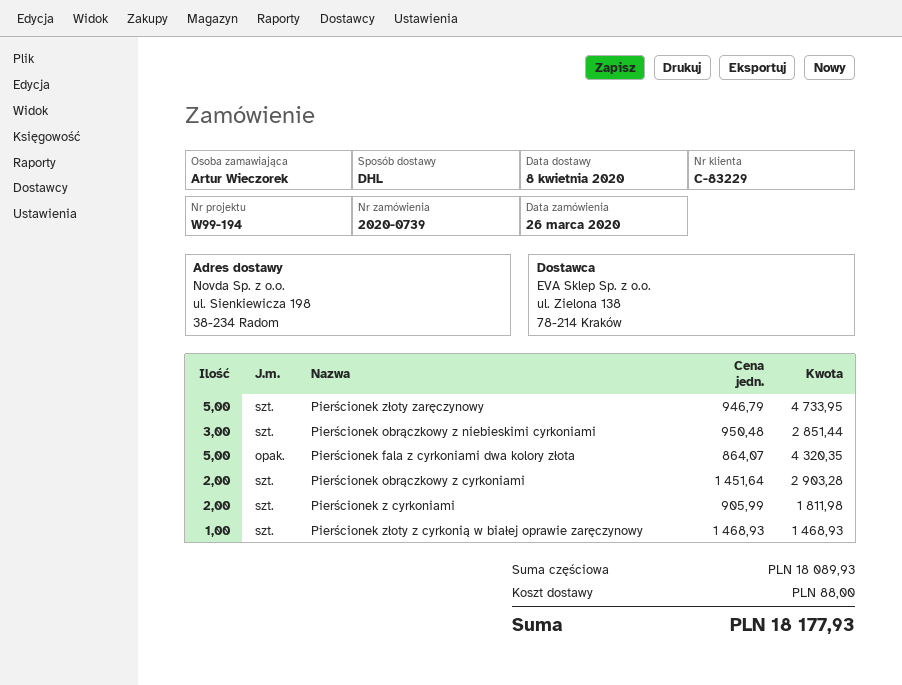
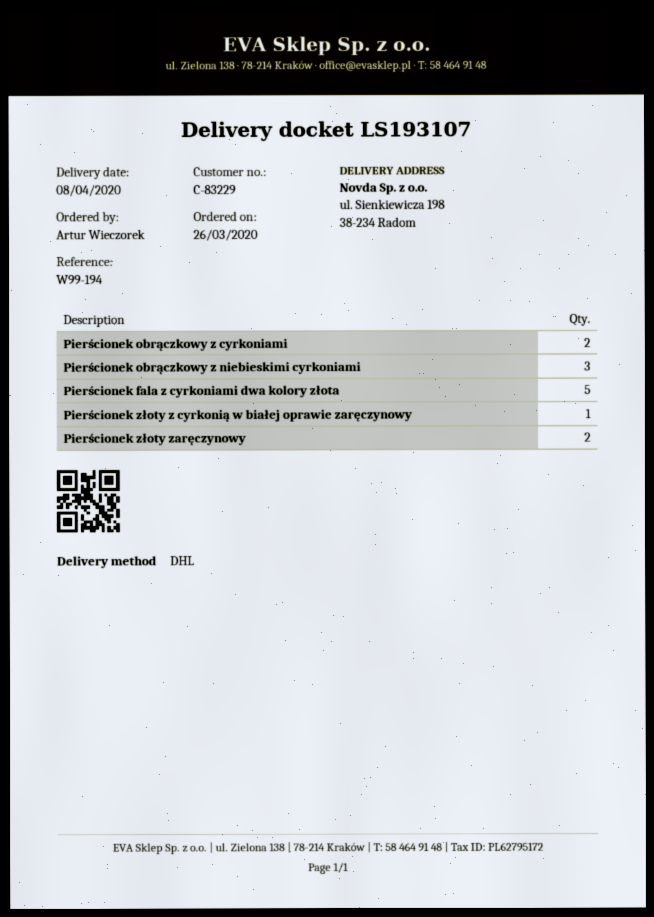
Pierścionek złoty zaręczynowy: 5 -> 2
Pierścionek z cyrkoniami: 2 -> none

